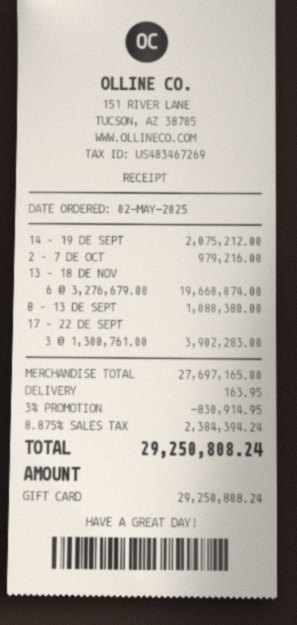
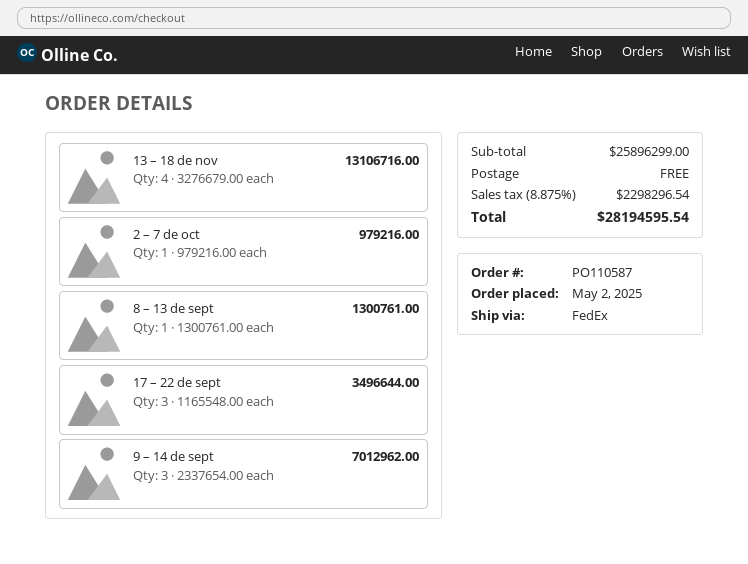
14 – 19 DE SEPT: 1 x 2075212.00 = 2075212.00 -> none
13 – 18 DE NOV: 6 x 3276679.00 = 19660074.00 -> 4 x 3276679.00 = 13106716.00
8 – 13 DE SEPT: 1 x 1080380.00 = 1080380.00 -> 1 x 1300761.00 = 1300761.00
17 – 22 DE SEPT: 3 x 1300761.00 = 3902283.00 -> 3 x 1165548.00 = 3496644.00
9 – 14 de sept: none -> 3 x 2337654.00 = 7012962.00
subtotal: 27697165.00 -> 25896299.00
discount: 3% = 830914.95 -> none
shipping: 163.95 -> 0.00
tax: 8.875% = 2384394.24 -> 8.875% = 2298296.54
total: 29250808.24 -> 28194595.54

